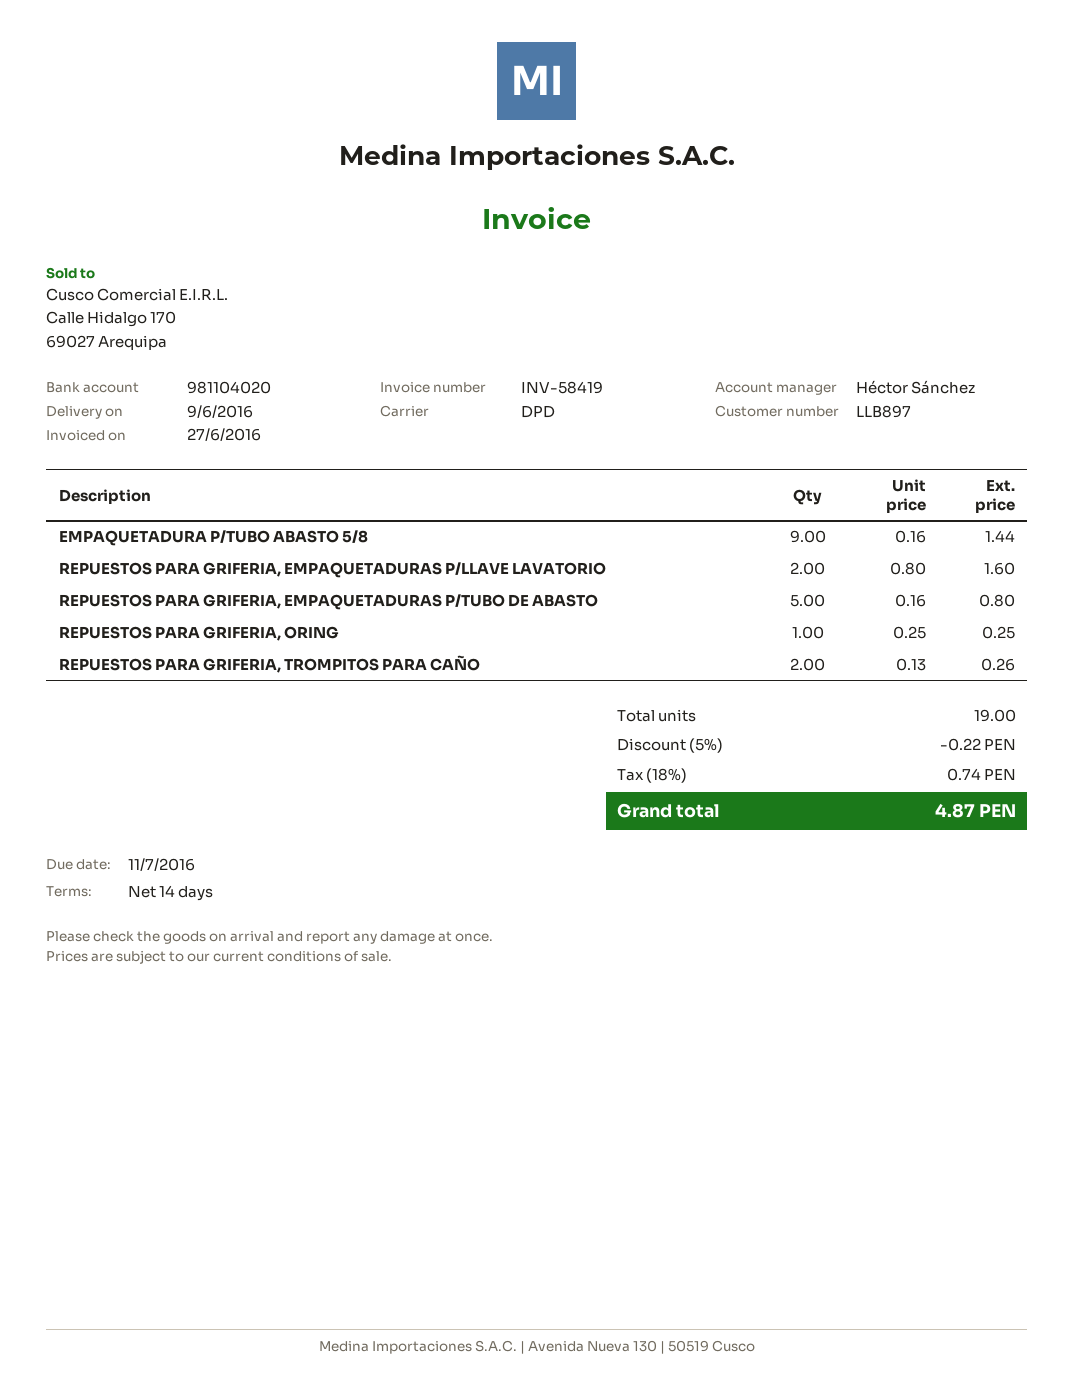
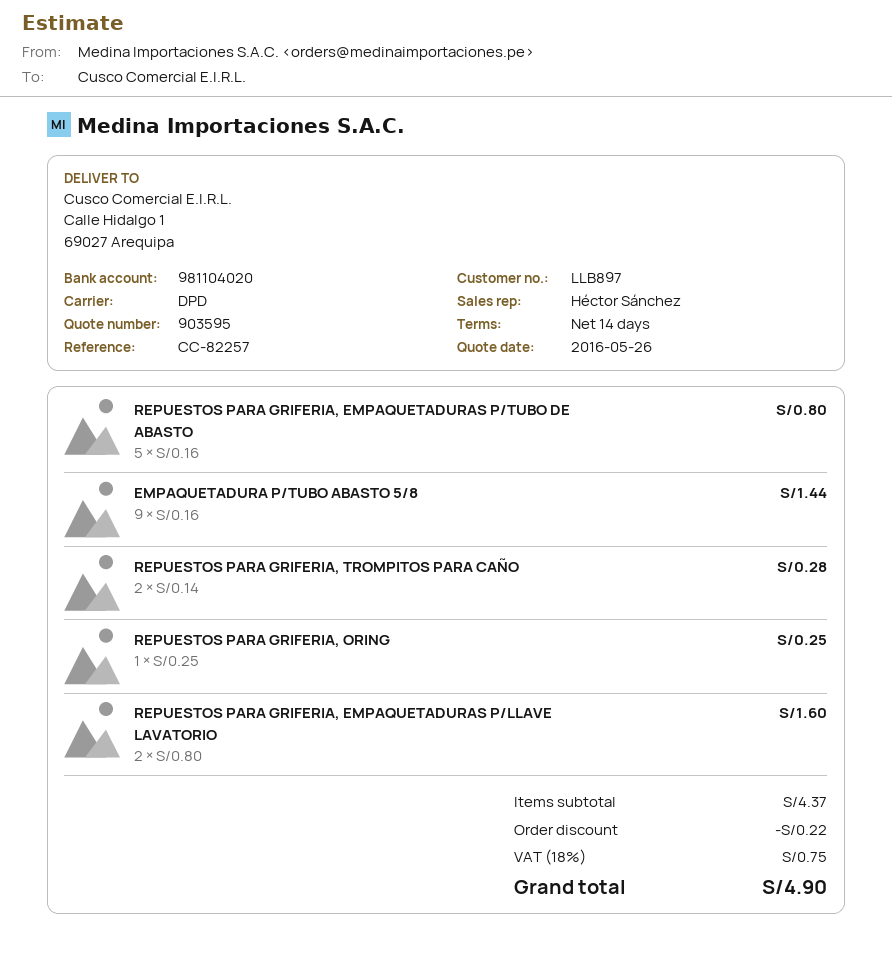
REPUESTOS PARA GRIFERIA, TROMPITOS PARA CAÑO: 2 x 0.13 = 0.26 -> 2 x 0.14 = 0.28
tax: 18% = 0.74 -> 18% = 0.75
total: 4.87 -> 4.90

